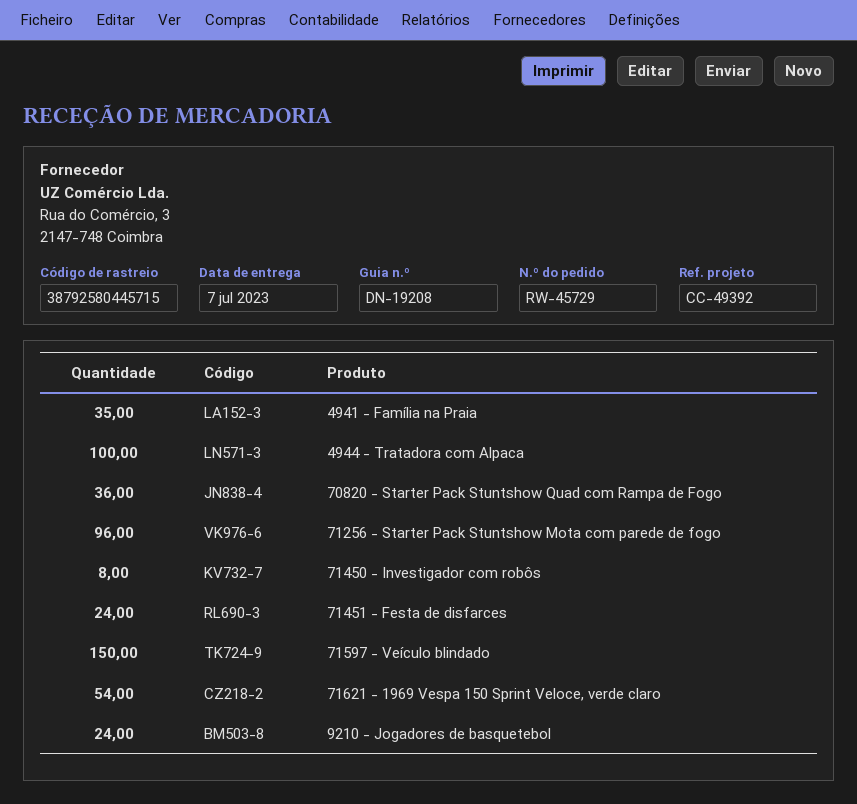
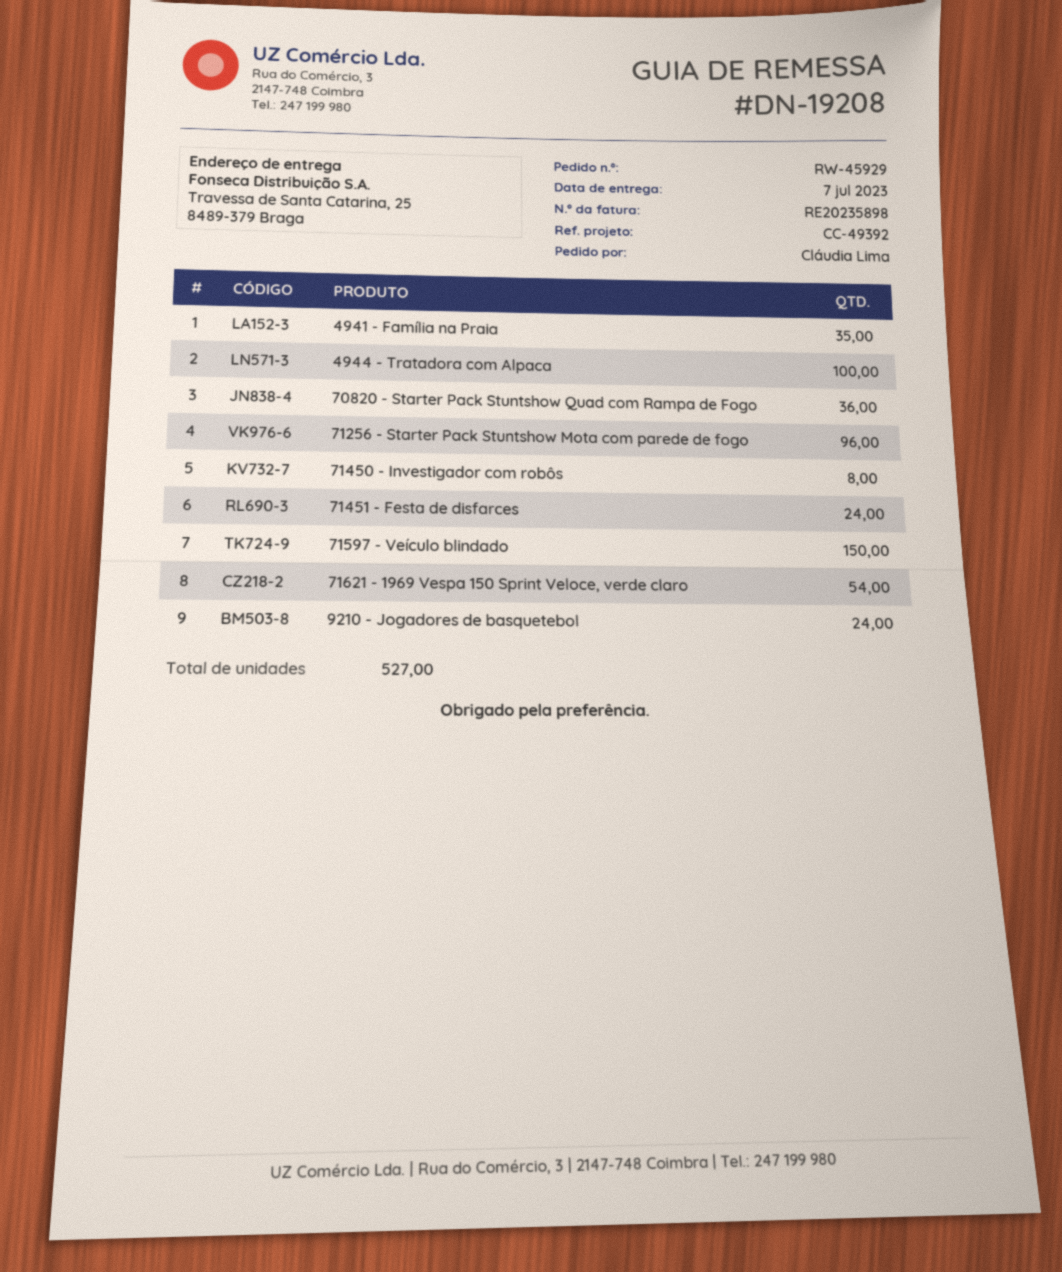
order number: RW-45729 -> RW-45929

